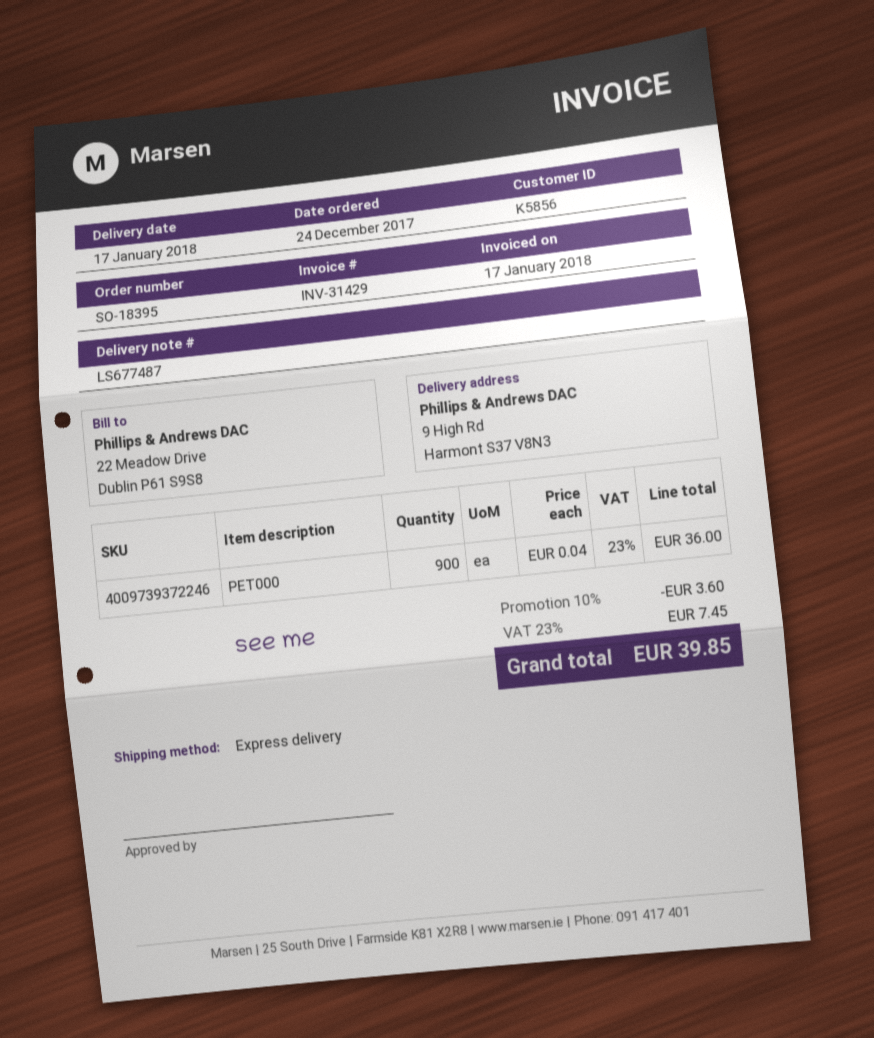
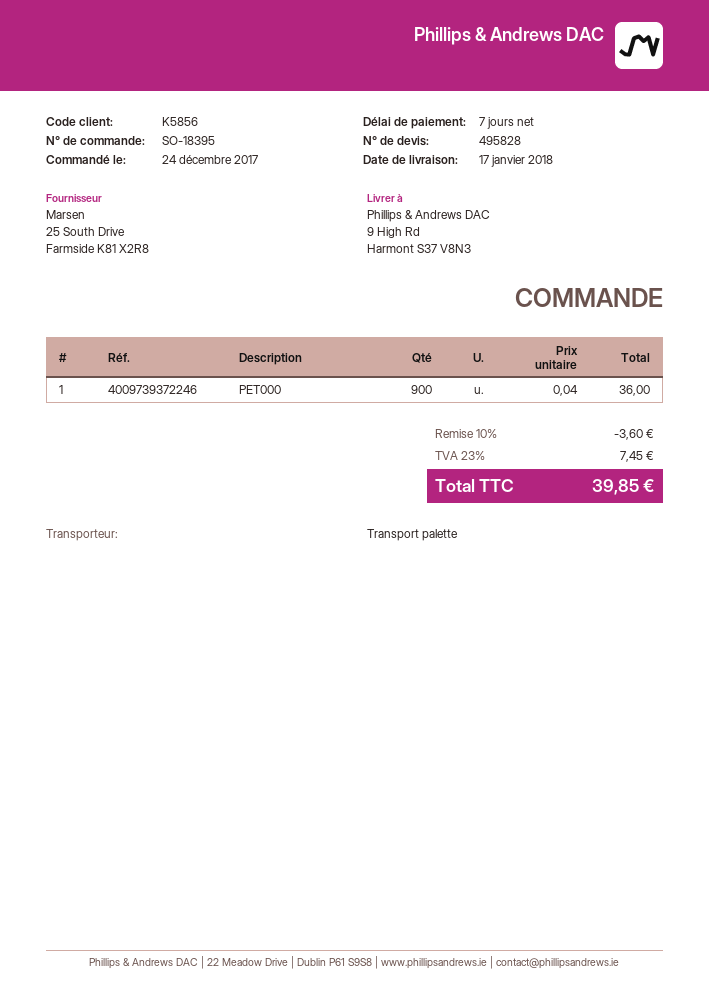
shipping method: express -> pallet freight

